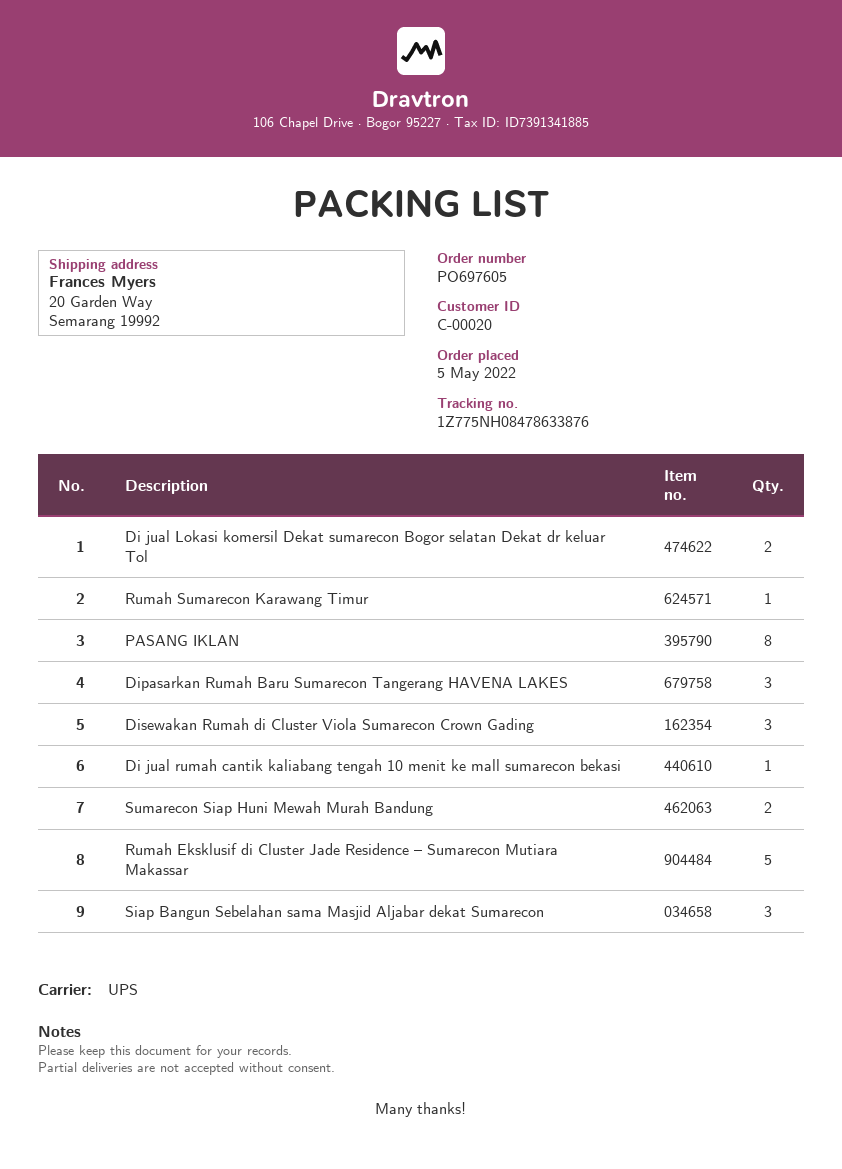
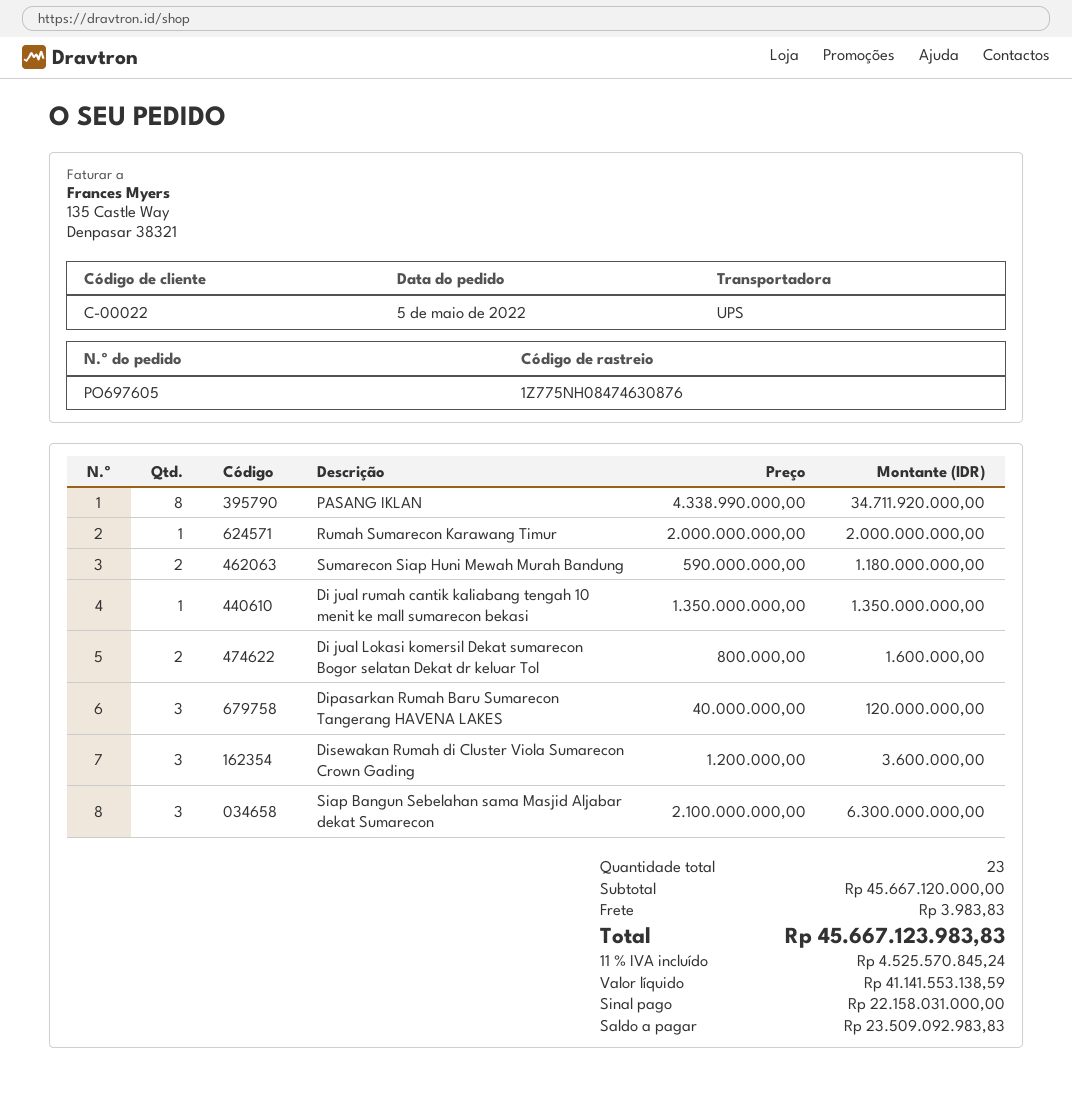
customer number: C-00020 -> C-00022
tracking number: 1Z775NH08478633876 -> 1Z775NH08474630876
Rumah Eksklusif di Cluster Jade Residence – Sumarecon Mutiara Makassar: 5 -> none

